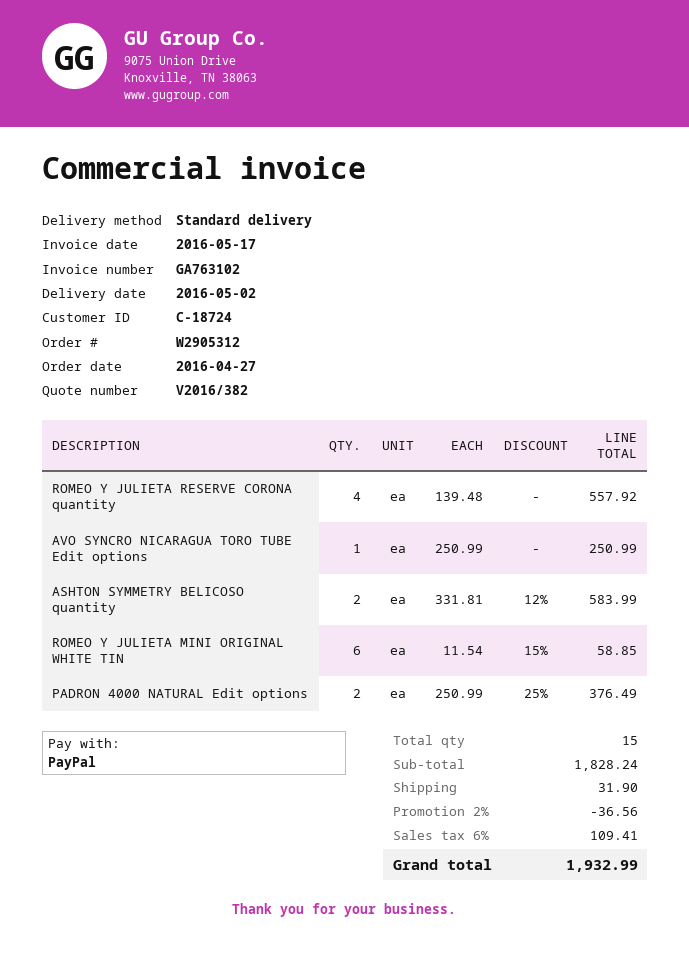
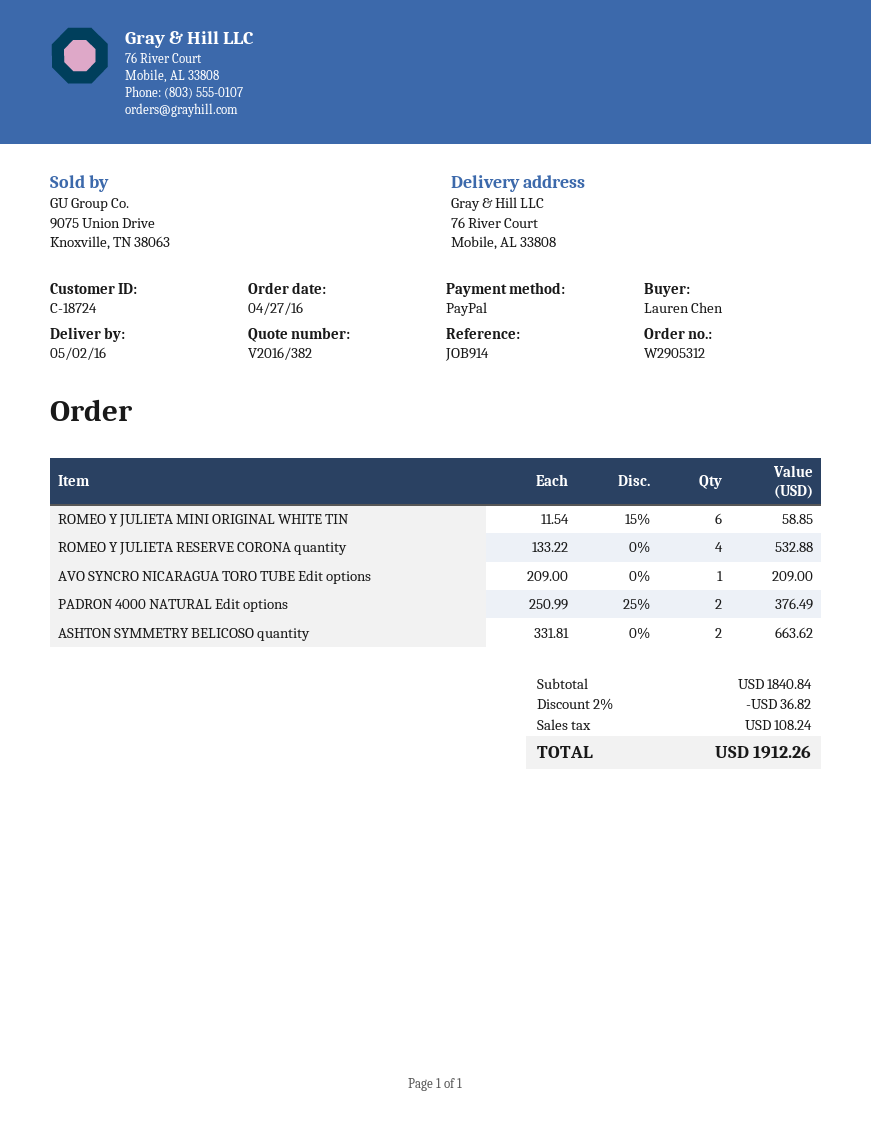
ROMEO Y JULIETA RESERVE CORONA quantity: 4 x 139.48 = 557.92 -> 4 x 133.22 = 532.88
AVO SYNCRO NICARAGUA TORO TUBE Edit options: 1 x 250.99 = 250.99 -> 1 x 209.00 = 209.00
ASHTON SYMMETRY BELICOSO quantity: 2 x 331.81 - 12% = 583.99 -> 2 x 331.81 = 663.62
subtotal: 1828.24 -> 1840.84
discount: 2% = 36.56 -> 2% = 36.82
shipping: 31.90 -> none
tax: 109.41 -> 108.24
total: 1932.99 -> 1912.26

